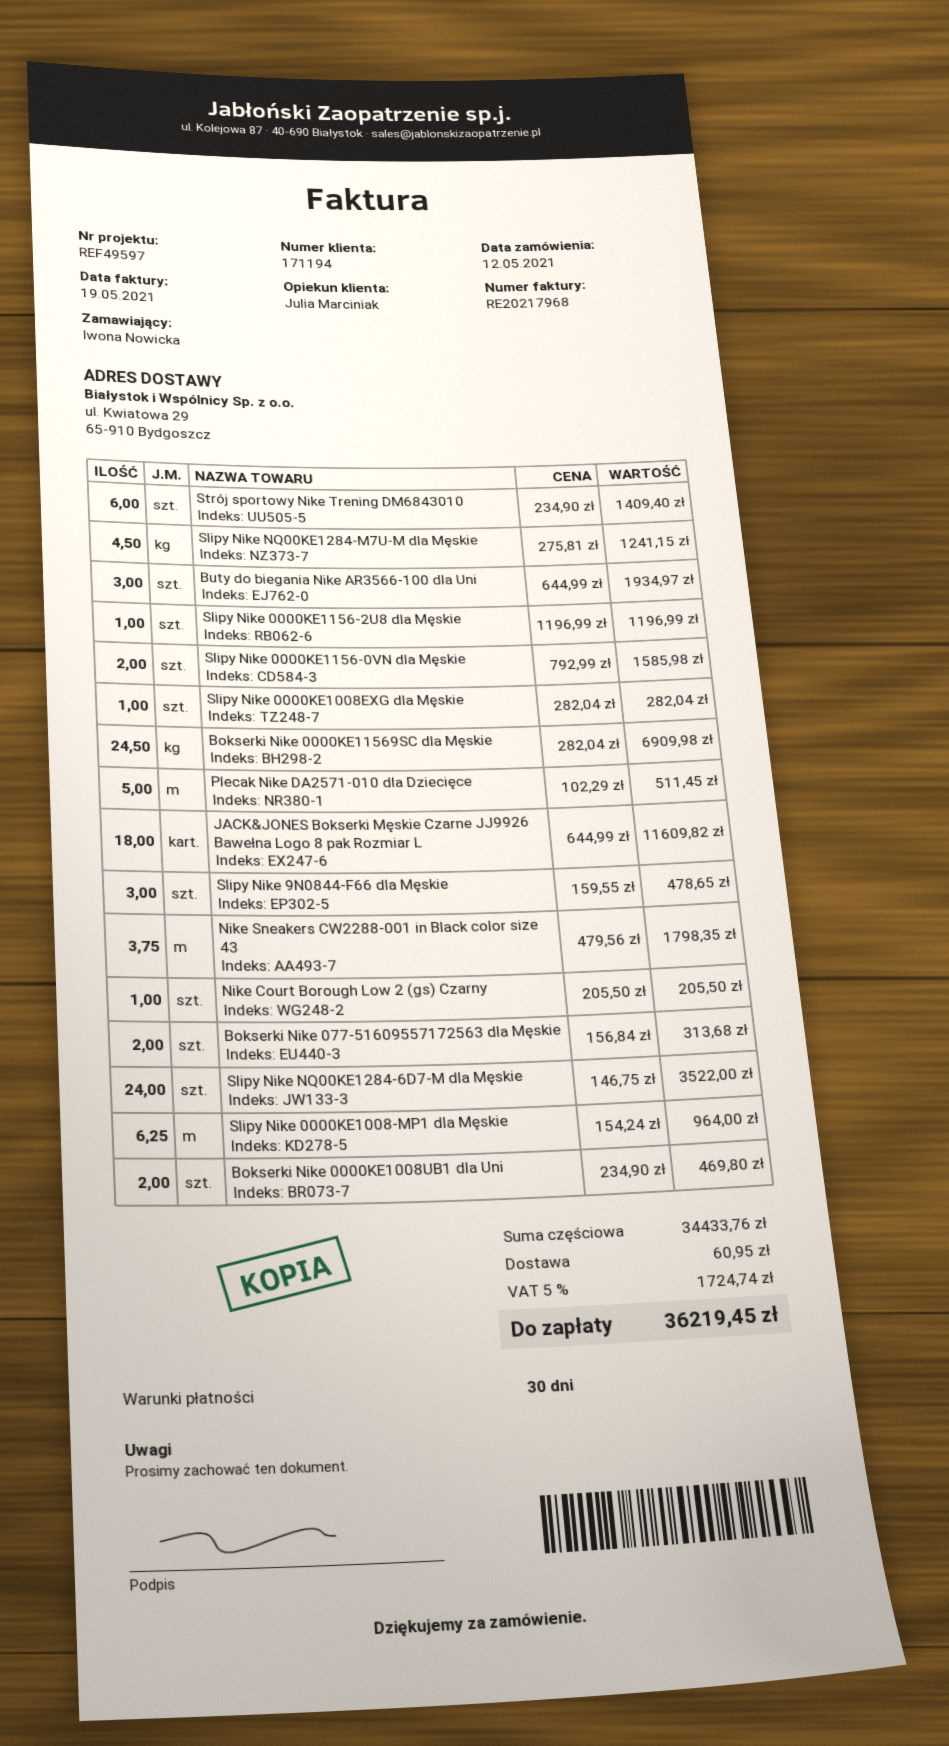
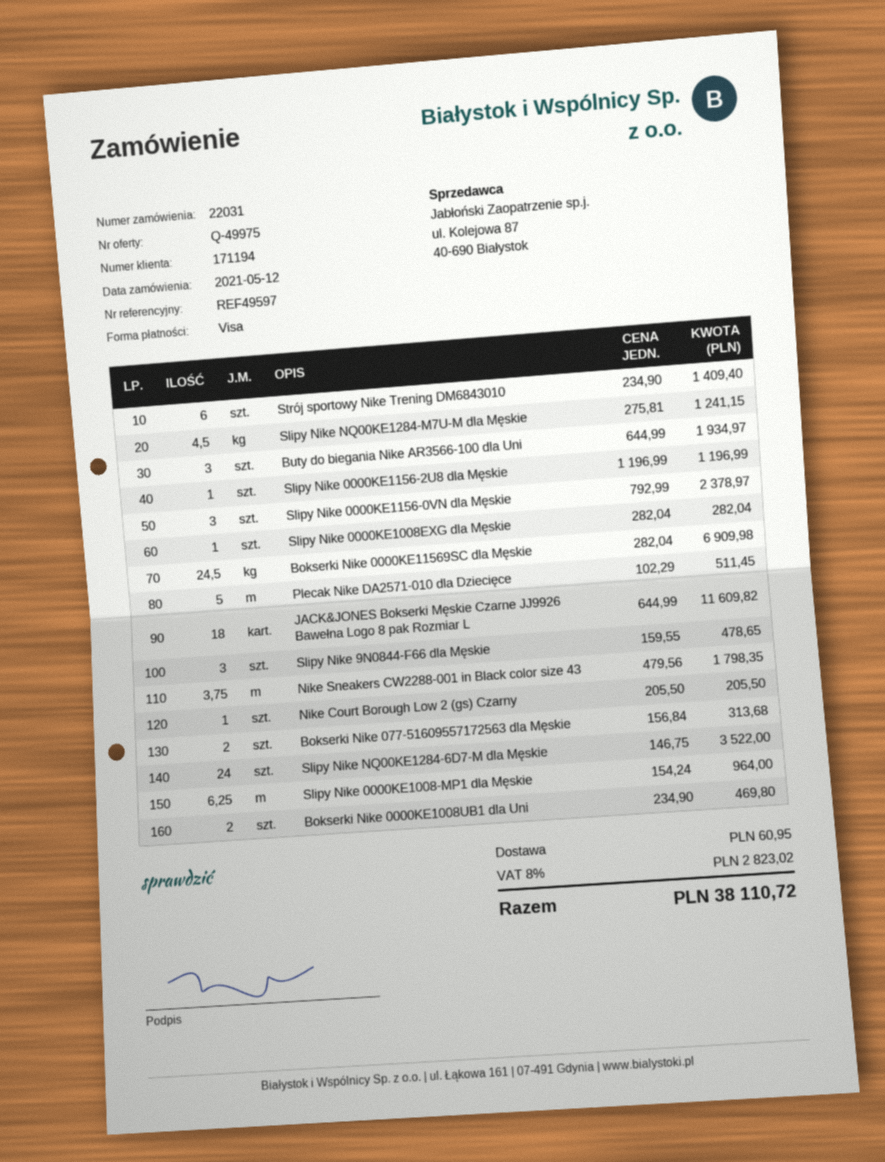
Slipy Nike 0000KE1156-0VN dla Męskie: 2 x 792.99 = 1585.98 -> 3 x 792.99 = 2378.97
tax: 5% = 1724.74 -> 8% = 2823.02
total: 36219.45 -> 38110.72

